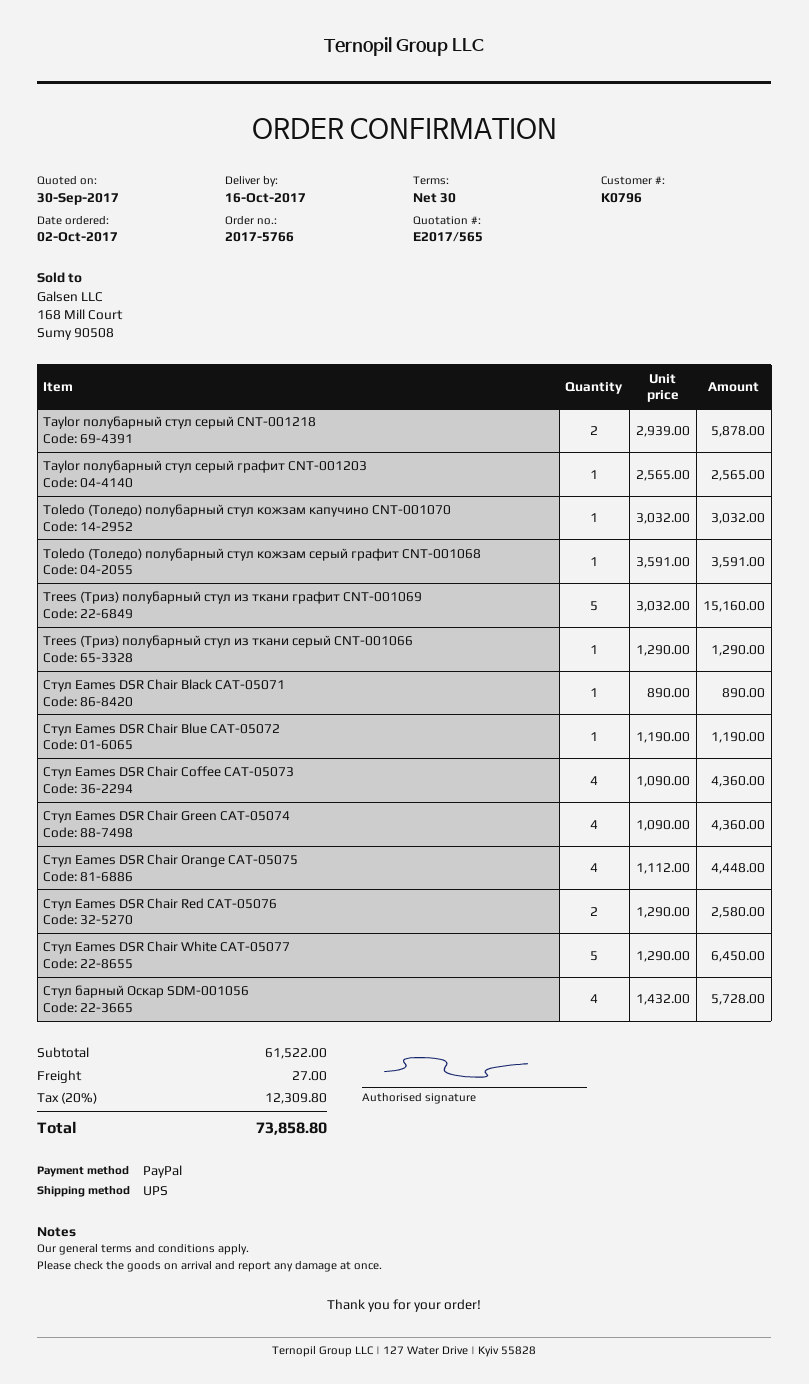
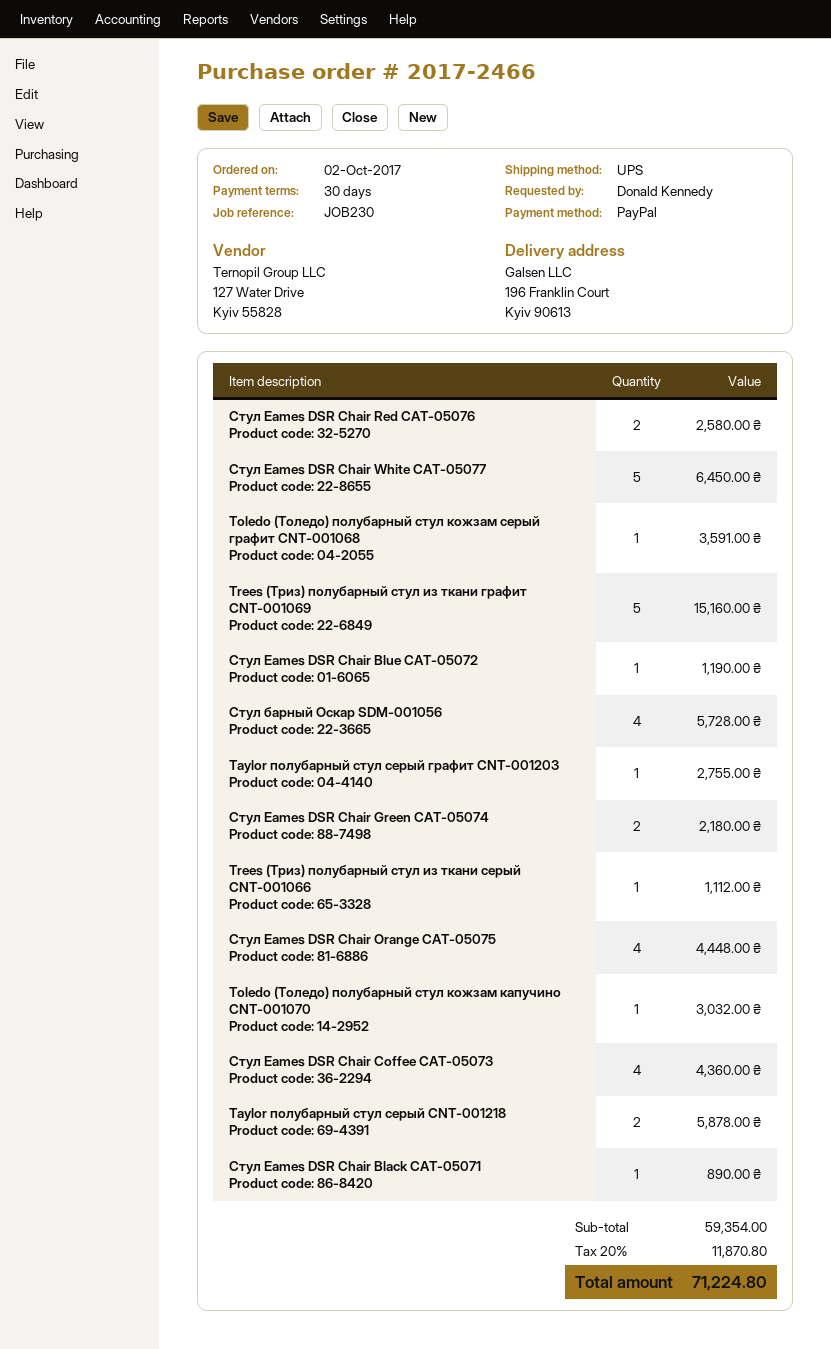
order number: 2017-5766 -> 2017-2466
Taylor полубарный стул серый графит CNT-001203: 1 for 2565.00 -> 1 for 2755.00
Trees (Триз) полубарный стул из ткани серый CNT-001066: 1 for 1290.00 -> 1 for 1112.00
Стул Eames DSR Chair Green CAT-05074: 4 for 4360.00 -> 2 for 2180.00
subtotal: 61522.00 -> 59354.00
shipping: 27.00 -> none
tax: 20% = 12309.80 -> 20% = 11870.80
total: 73858.80 -> 71224.80

